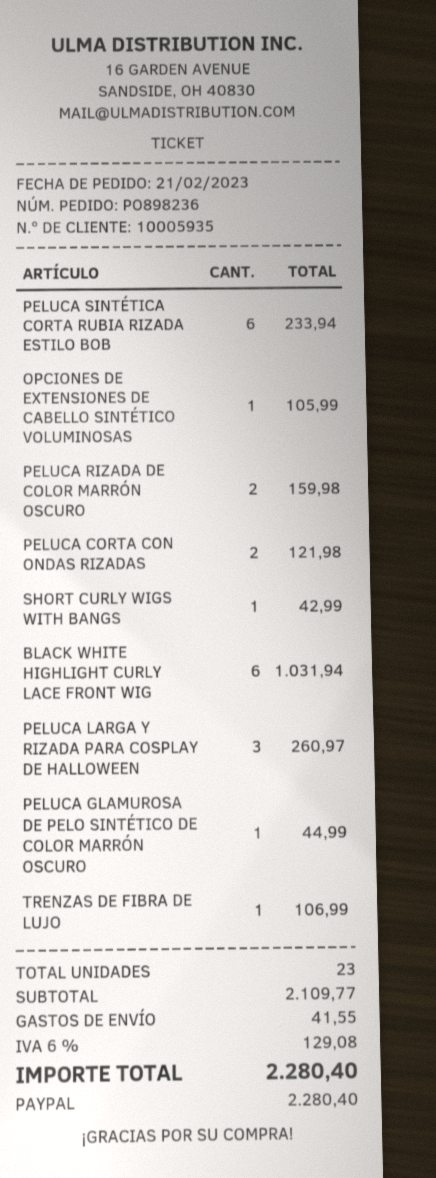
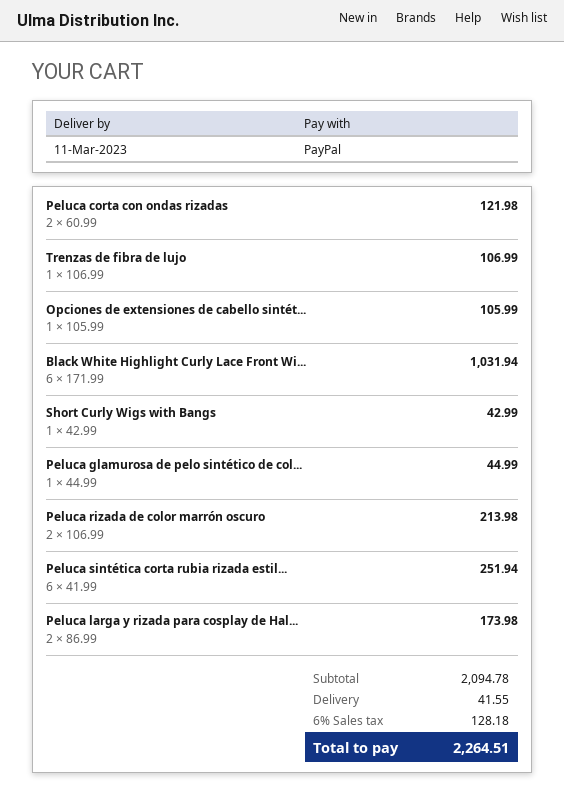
PELUCA SINTÉTICA CORTA RUBIA RIZADA ESTILO BOB: 6 for 233.94 -> 6 for 251.94
PELUCA RIZADA DE COLOR MARRÓN OSCURO: 2 for 159.98 -> 2 for 213.98
PELUCA LARGA Y RIZADA PARA COSPLAY DE HALLOWEEN: 3 for 260.97 -> 2 for 173.98
subtotal: 2109.77 -> 2094.78
tax: 6% = 129.08 -> 6% = 128.18
total: 2280.40 -> 2264.51

